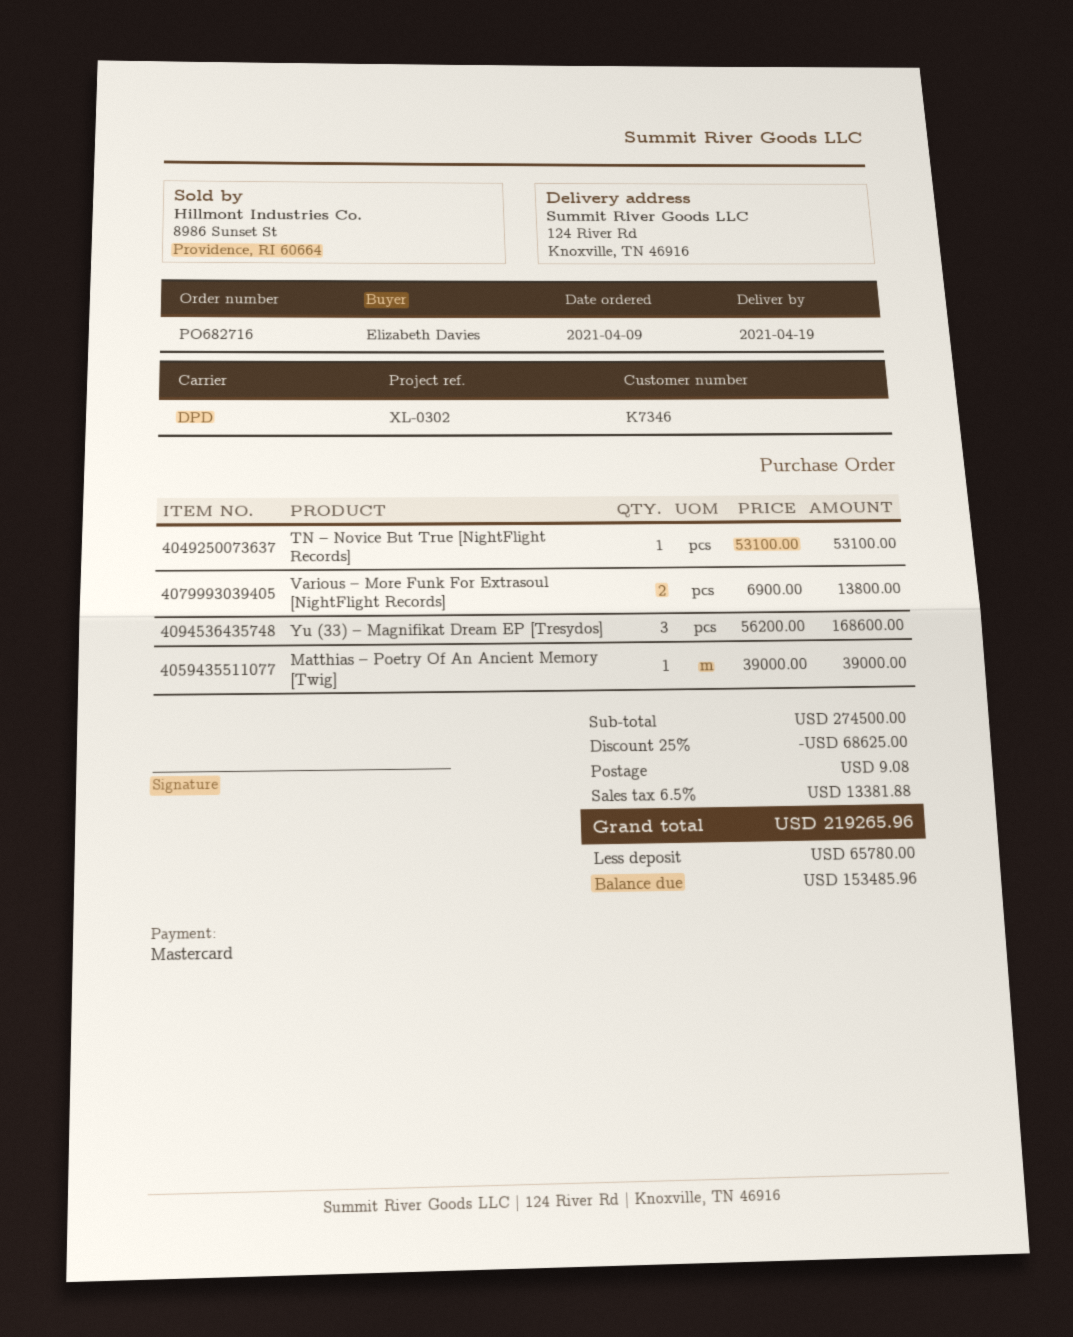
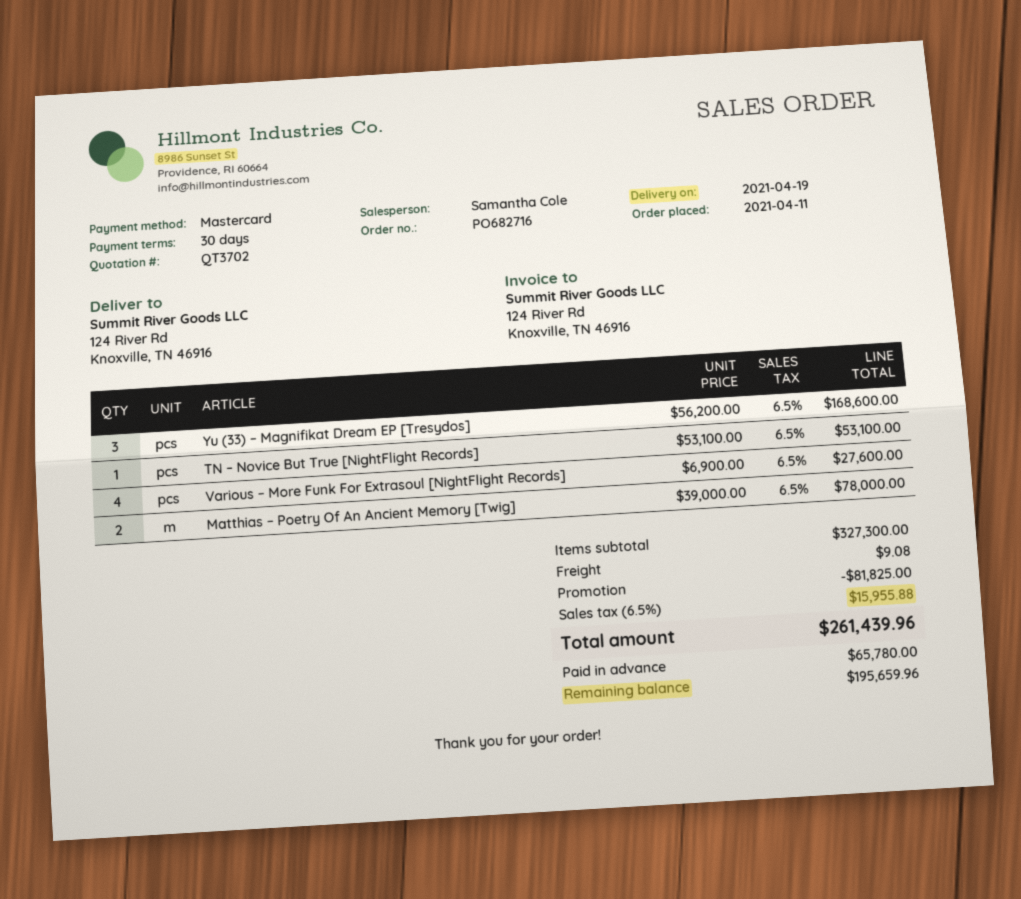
order date: 2021-04-09 -> 2021-04-11
Various – More Funk For Extrasoul [NightFlight Records]: 2 x 6900.00 = 13800.00 -> 4 x 6900.00 = 27600.00
Matthias – Poetry Of An Ancient Memory [Twig]: 1 x 39000.00 = 39000.00 -> 2 x 39000.00 = 78000.00
subtotal: 274500.00 -> 327300.00
discount: 68625.00 -> 81825.00
tax: 6.5% = 13381.88 -> 6.5% = 15955.88
total: 219265.96 -> 261439.96
balance: 153485.96 -> 195659.96

